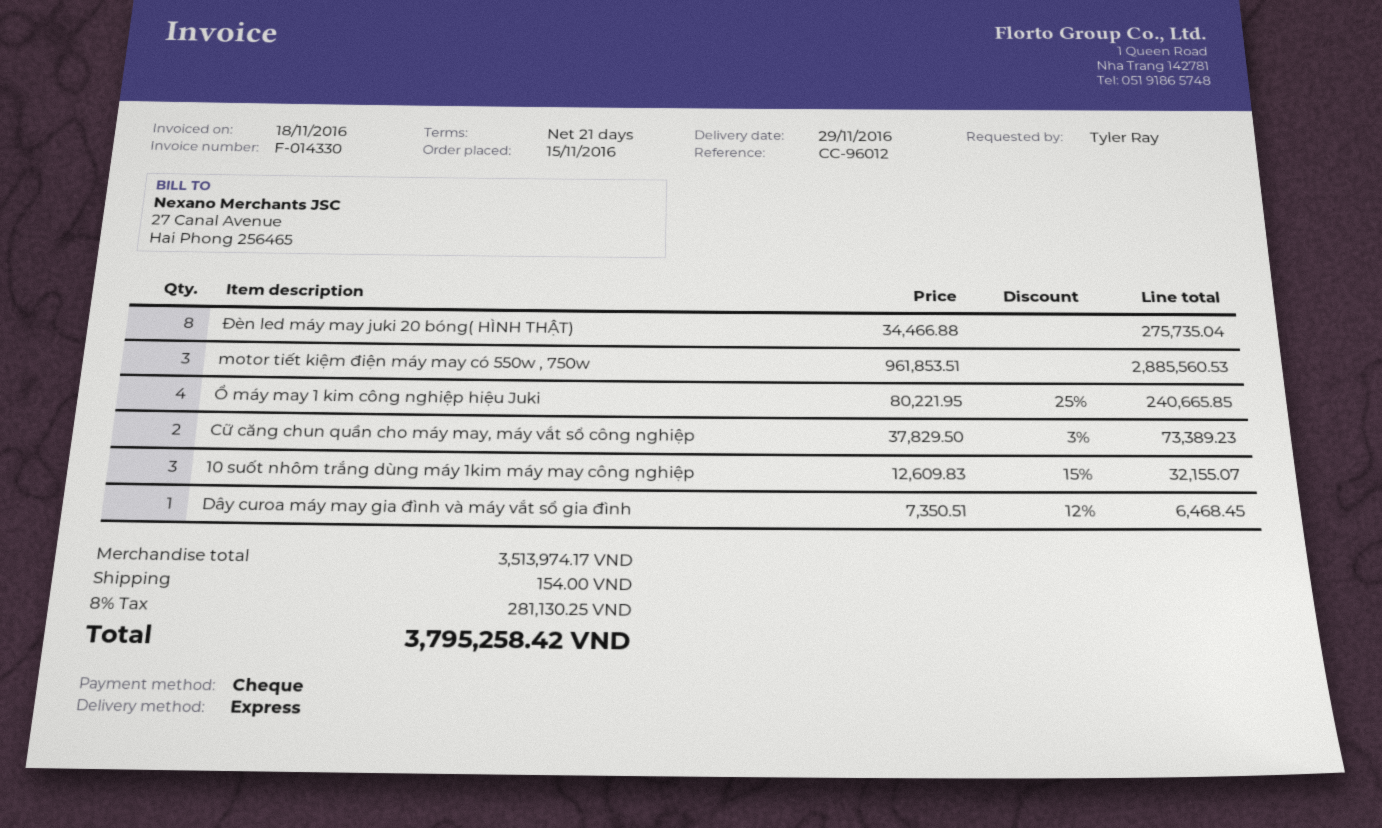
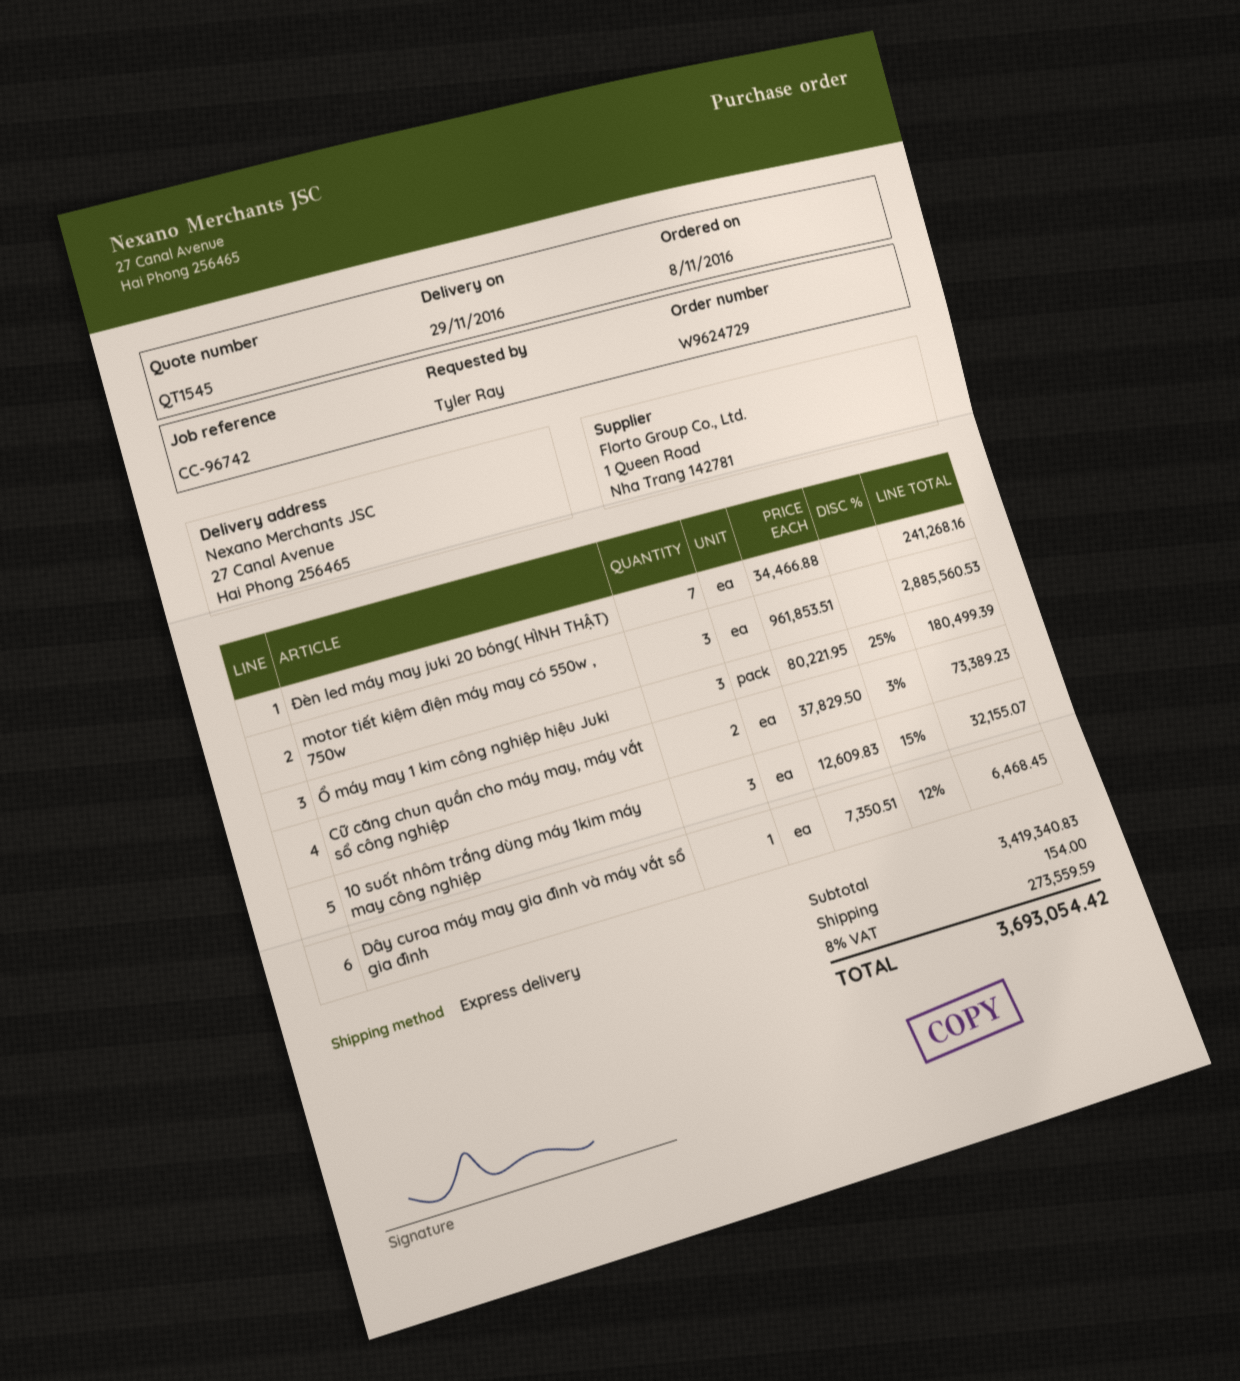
order date: 2016-11-15 -> 2016-11-08
reference: CC-96012 -> CC-96742
Đèn led máy may juki 20 bóng( HÌNH THẬT): 8 x 34466.88 = 275735.04 -> 7 x 34466.88 = 241268.16
Ổ máy may 1 kim công nghiệp hiệu Juki: 4 x 80221.95 - 25% = 240665.85 -> 3 x 80221.95 - 25% = 180499.39
subtotal: 3513974.17 -> 3419340.83
tax: 8% = 281130.25 -> 8% = 273559.59
total: 3795258.42 -> 3693054.42

